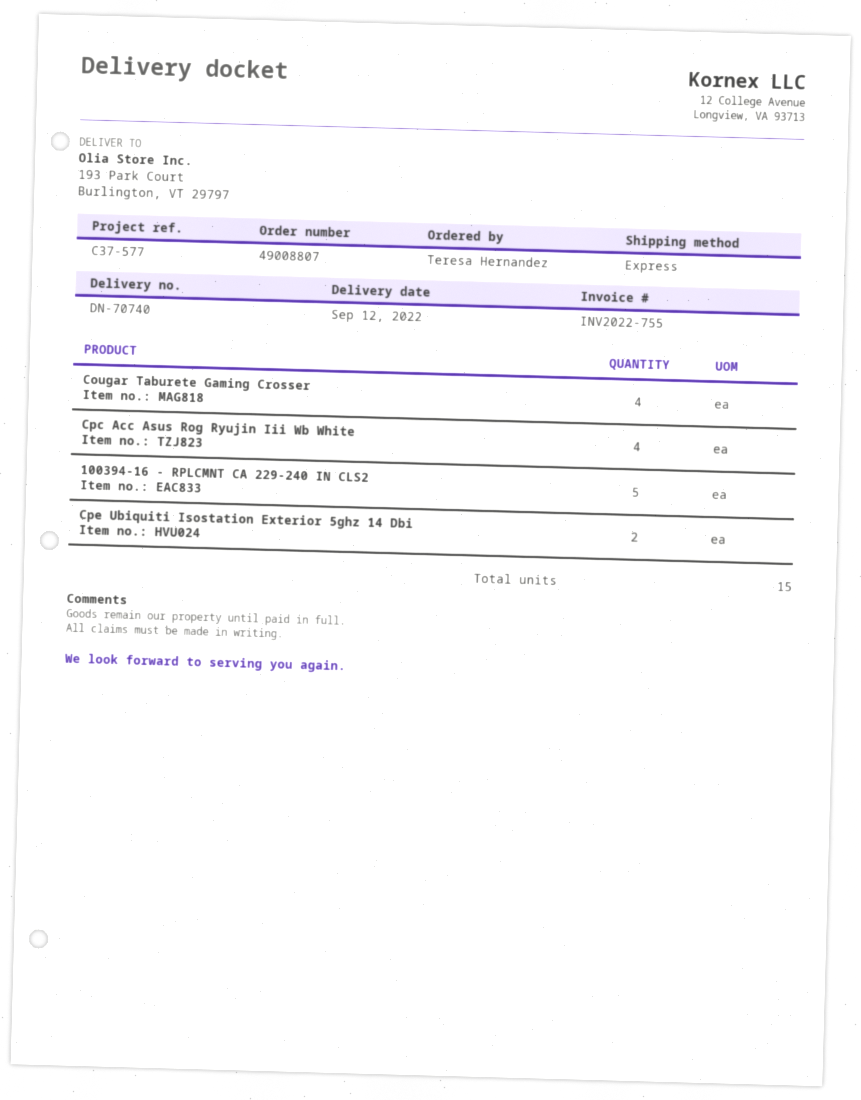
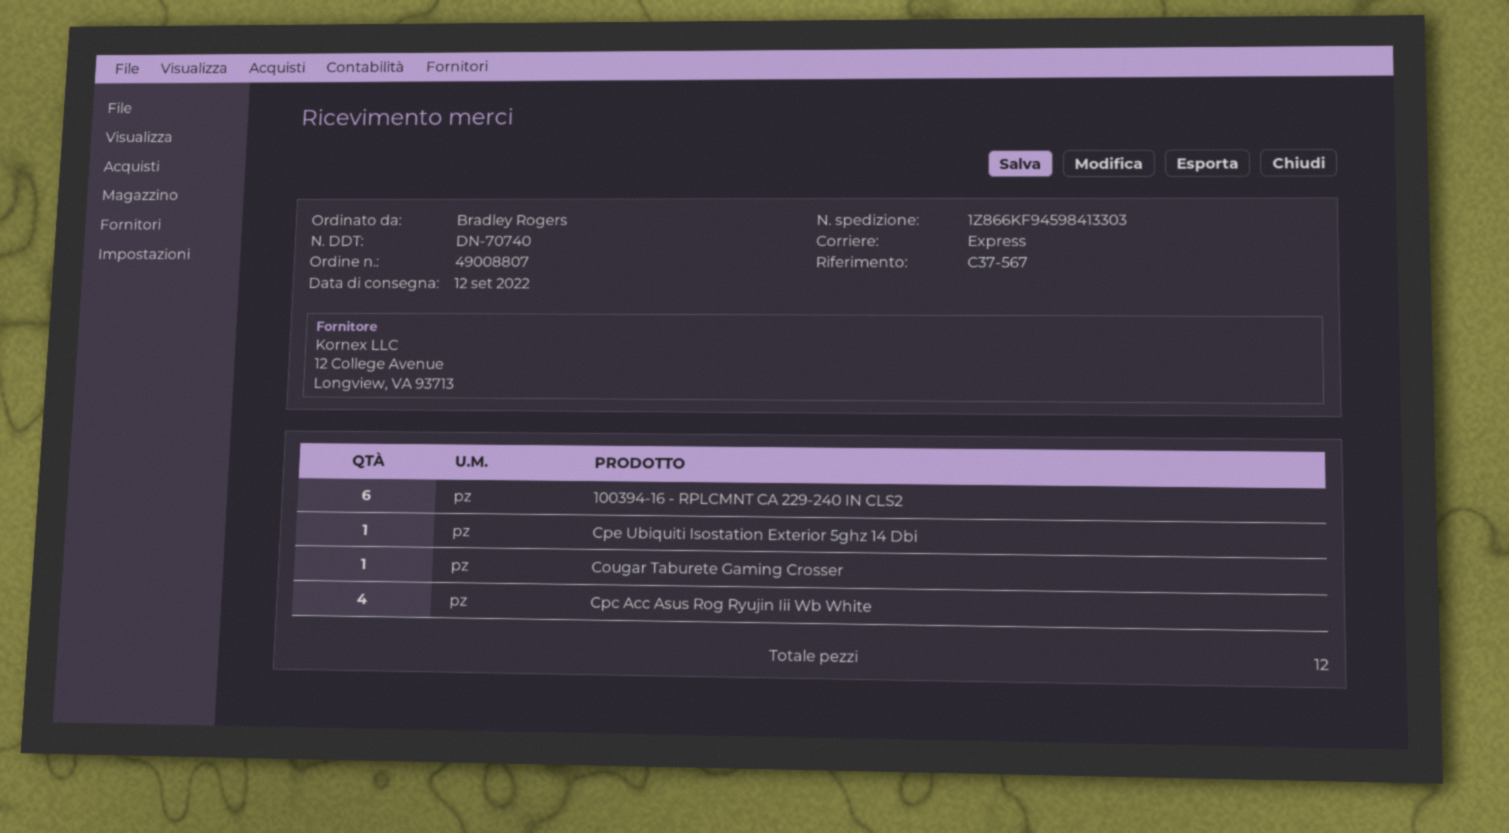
reference: C37-577 -> C37-567
ordered by: Teresa Hernandez -> Bradley Rogers
Cougar Taburete Gaming Crosser: 4 -> 1
100394-16 - RPLCMNT CA 229-240 IN CLS2: 5 -> 6
Cpe Ubiquiti Isostation Exterior 5ghz 14 Dbi: 2 -> 1
total quantity: 15 -> 12

